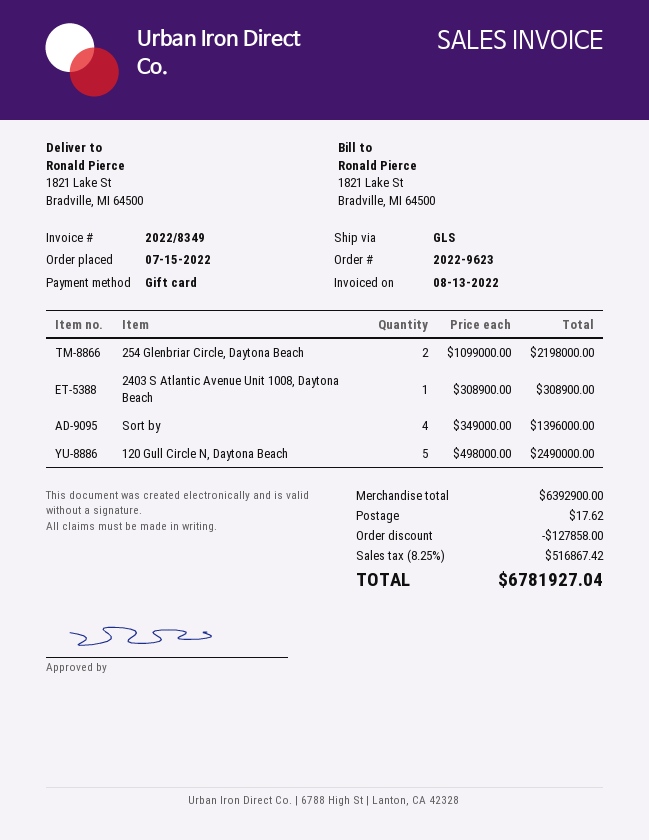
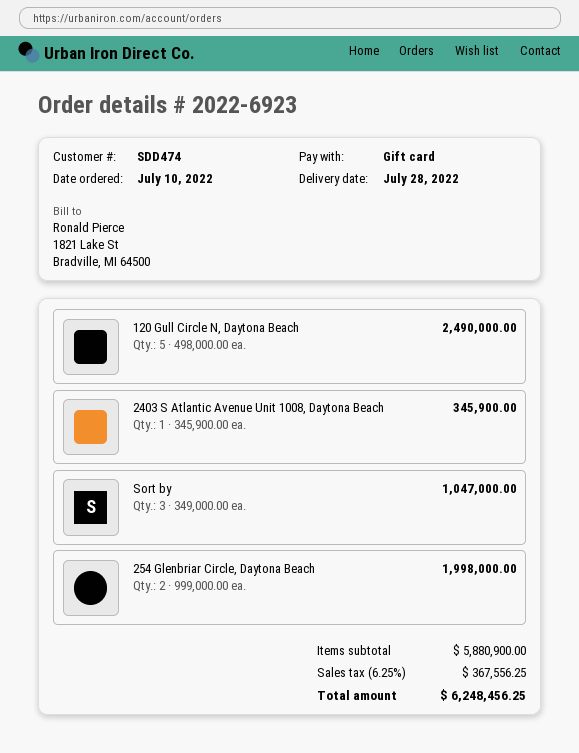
order number: 2022-9623 -> 2022-6923
order date: 2022-07-15 -> 2022-07-10
254 Glenbriar Circle, Daytona Beach: 2 x 1099000.00 = 2198000.00 -> 2 x 999000.00 = 1998000.00
2403 S Atlantic Avenue Unit 1008, Daytona Beach: 1 x 308900.00 = 308900.00 -> 1 x 345900.00 = 345900.00
Sort by: 4 x 349000.00 = 1396000.00 -> 3 x 349000.00 = 1047000.00
subtotal: 6392900.00 -> 5880900.00
discount: 127858.00 -> none
shipping: 17.62 -> none
tax: 8.25% = 516867.42 -> 6.25% = 367556.25
total: 6781927.04 -> 6248456.25

